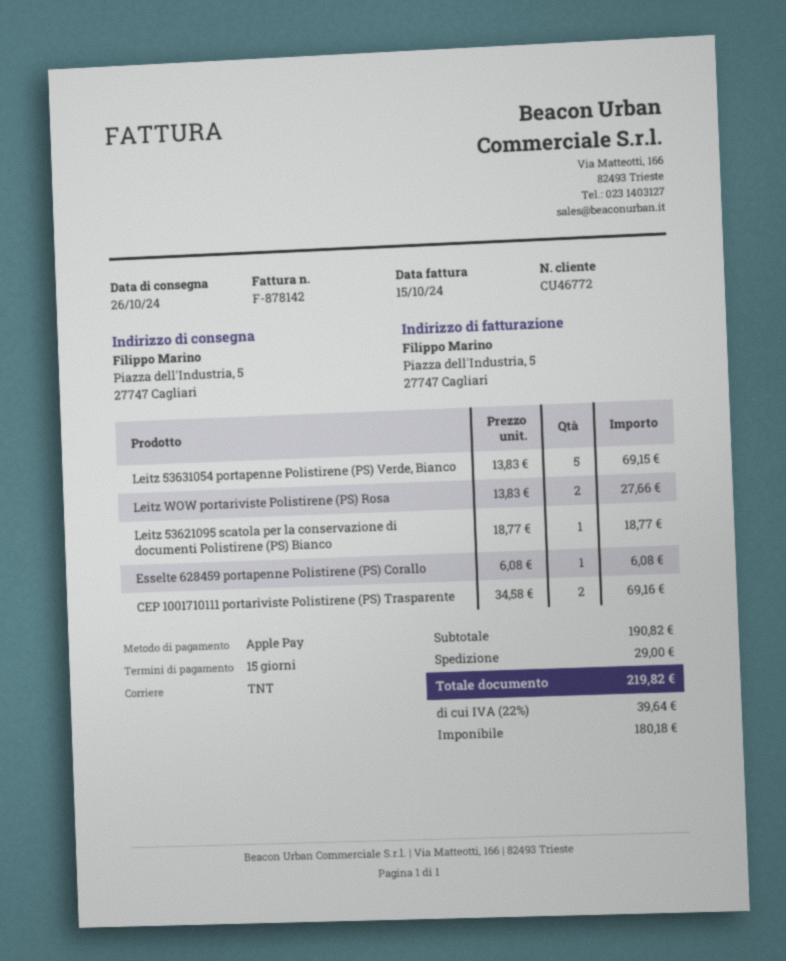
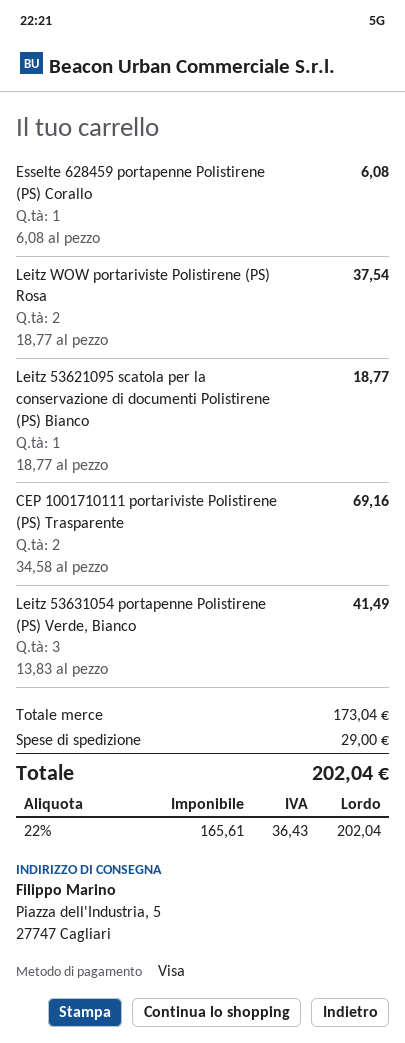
payment method: Apple Pay -> Visa
Leitz 53631054 portapenne Polistirene (PS) Verde, Bianco: 5 x 13.83 = 69.15 -> 3 x 13.83 = 41.49
Leitz WOW portariviste Polistirene (PS) Rosa: 2 x 13.83 = 27.66 -> 2 x 18.77 = 37.54
subtotal: 190.82 -> 173.04
net: 180.18 -> 165.61
tax: 22% = 39.64 -> 22% = 36.43
total: 219.82 -> 202.04

